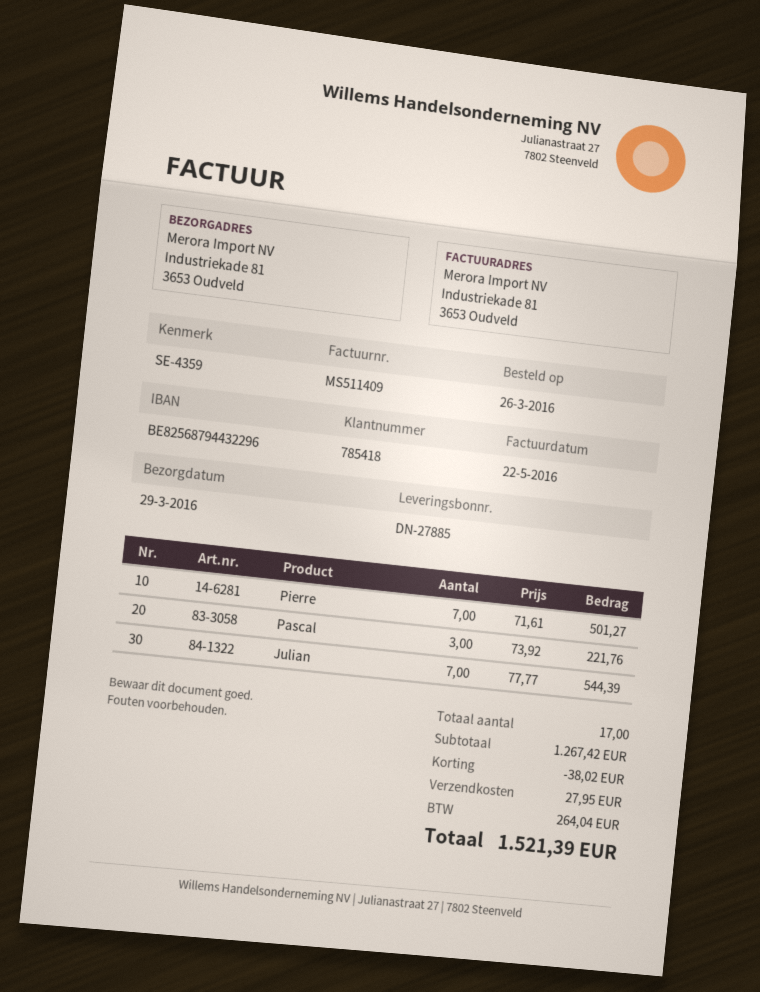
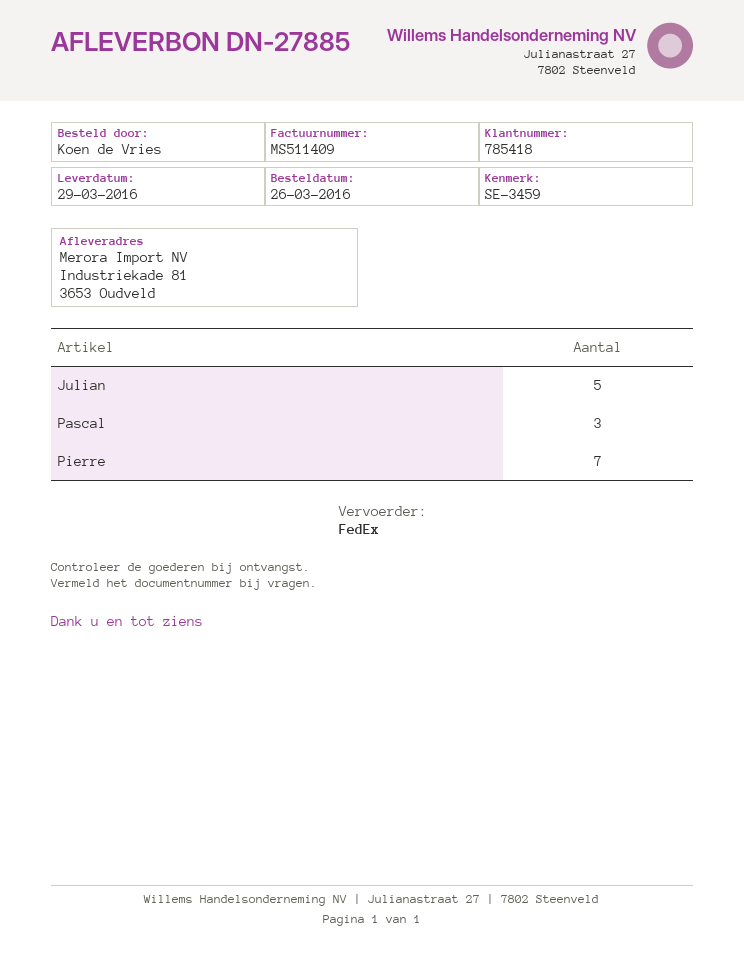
reference: SE-4359 -> SE-3459
Julian: 7 -> 5

